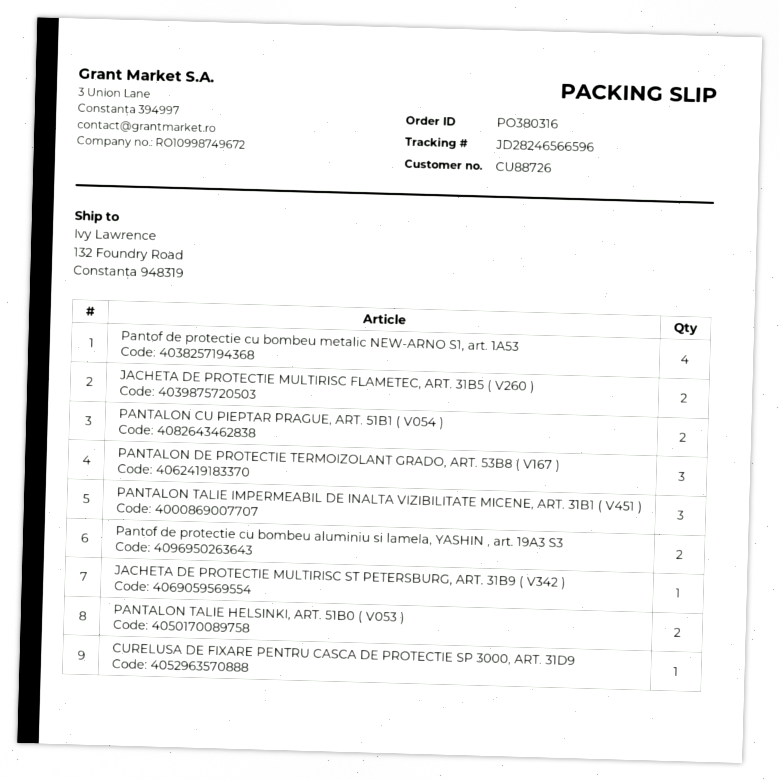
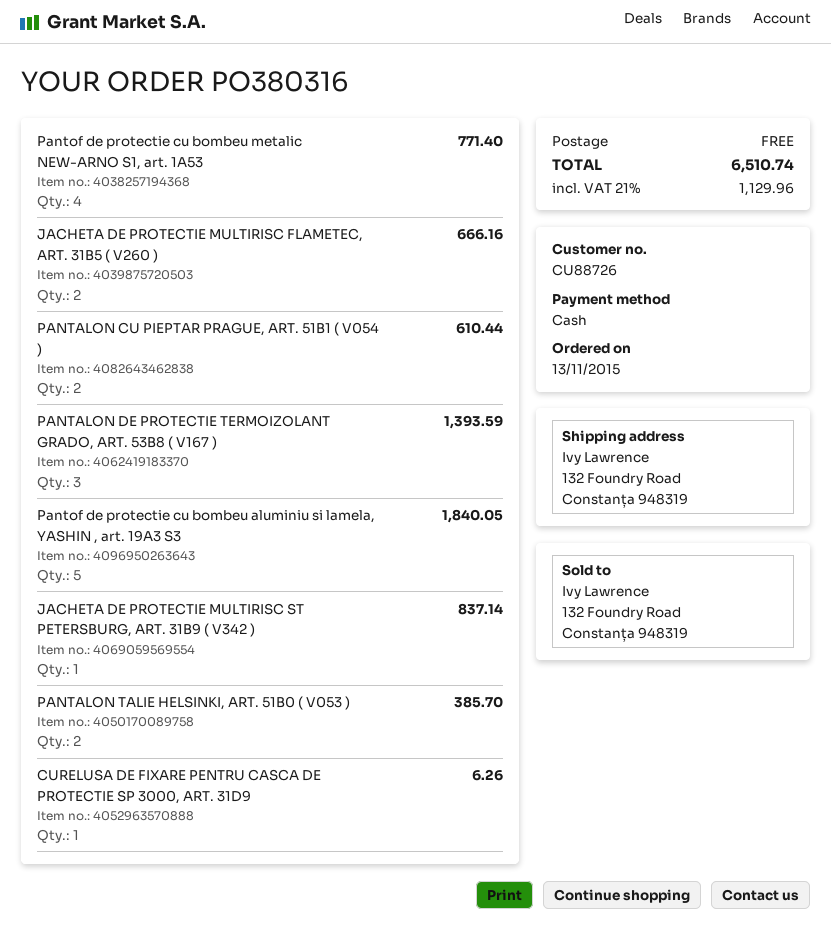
PANTALON TALIE IMPERMEABIL DE INALTA VIZIBILITATE MICENE, ART. 31B1 ( V451 ): 3 -> none
Pantof de protectie cu bombeu aluminiu si lamela, YASHIN , art. 19A3 S3: 2 -> 5

